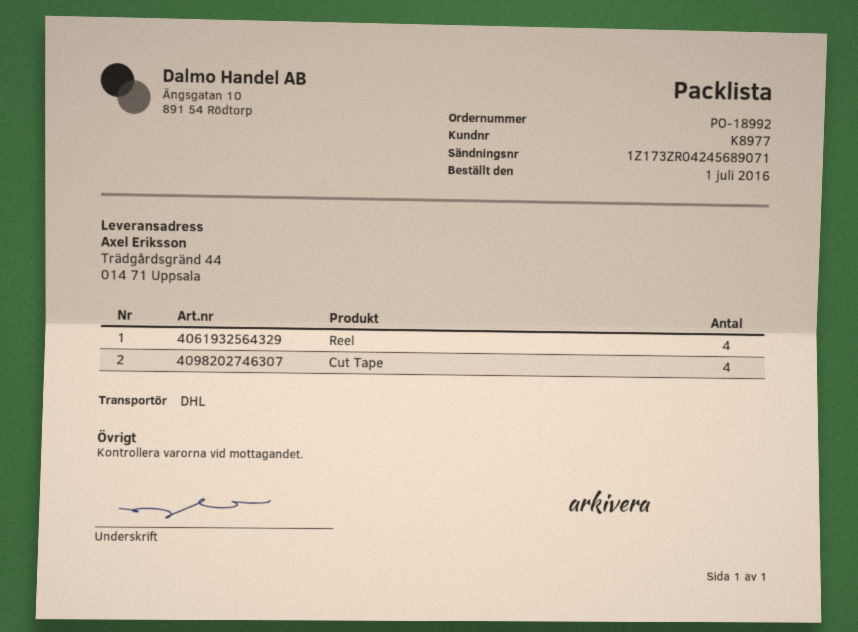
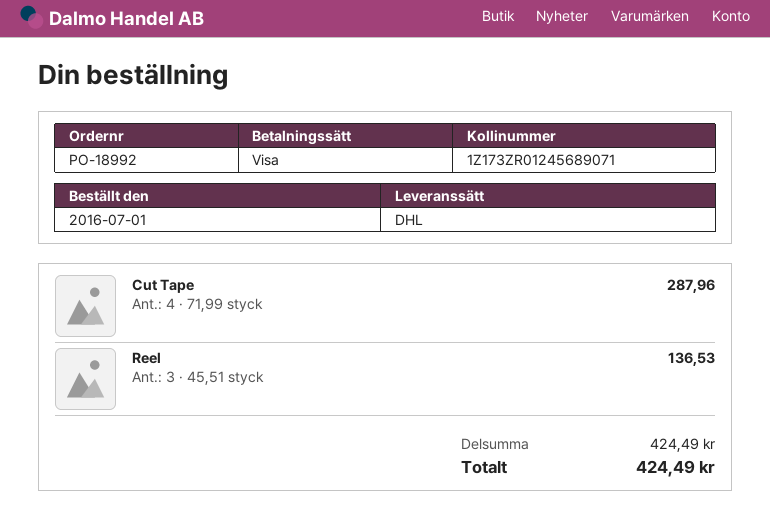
tracking number: 1Z173ZR04245689071 -> 1Z173ZR01245689071
Reel: 4 -> 3

